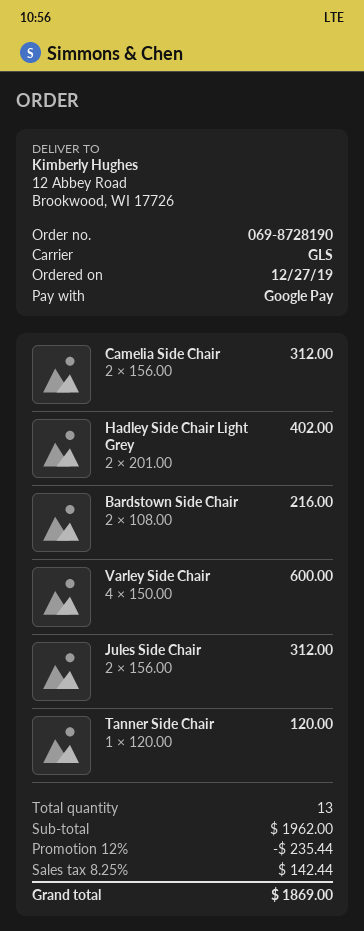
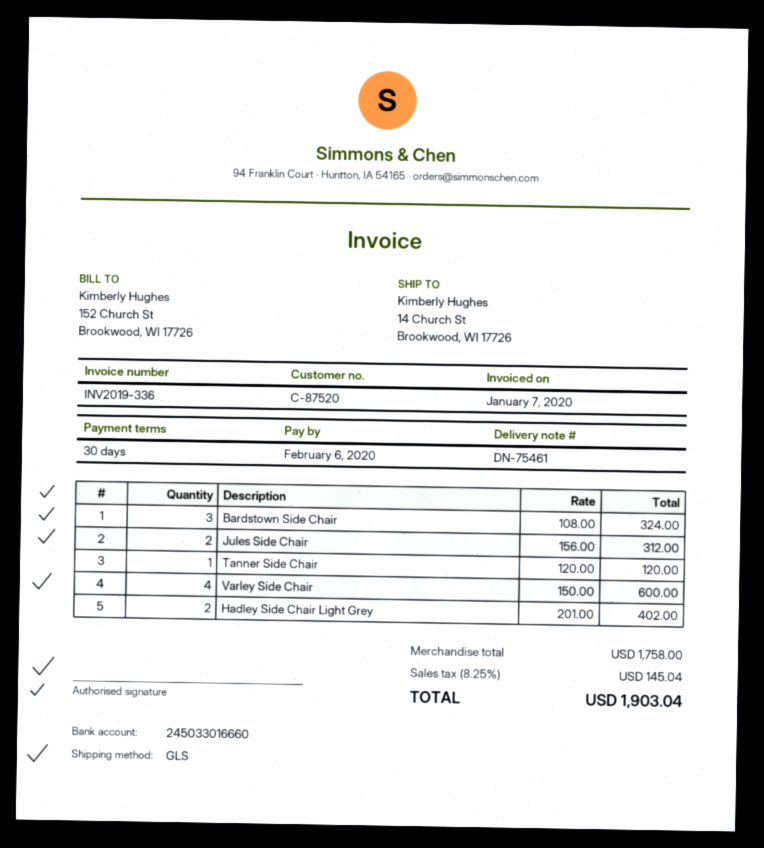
ship to: 12 Abbey Road, Brookwood, WI 17726 -> 14 Church St, Brookwood, WI 17726
Camelia Side Chair: 2 x 156.00 = 312.00 -> none
Bardstown Side Chair: 2 x 108.00 = 216.00 -> 3 x 108.00 = 324.00
subtotal: 1962.00 -> 1758.00
discount: 12% = 235.44 -> none
tax: 8.25% = 142.44 -> 8.25% = 145.04
total: 1869.00 -> 1903.04

